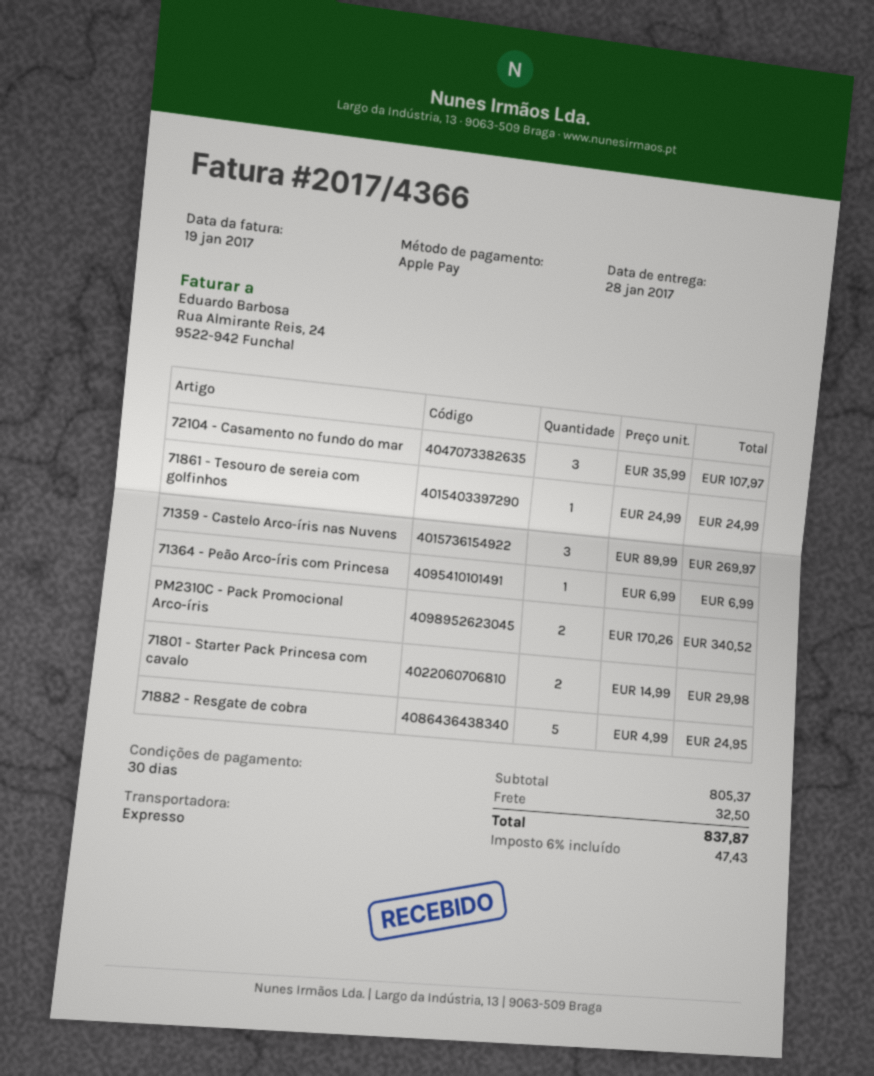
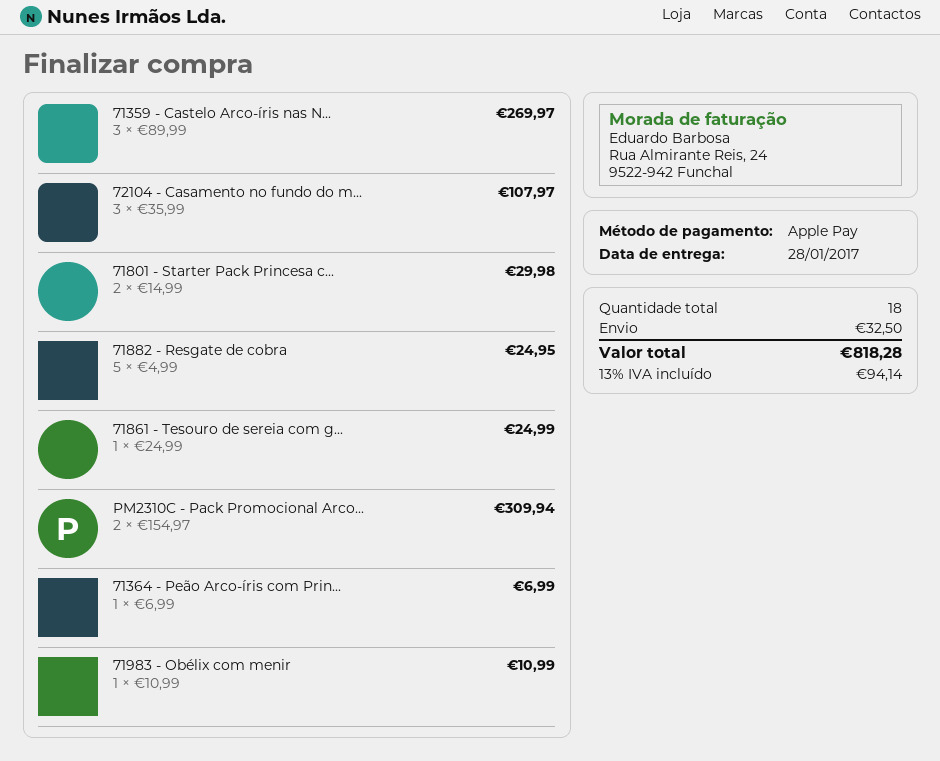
PM2310C - Pack Promocional Arco-íris: 2 x 170.26 = 340.52 -> 2 x 154.97 = 309.94
71983 - Obélix com menir: none -> 1 x 10.99 = 10.99
tax: 6% = 47.43 -> 13% = 94.14
total: 837.87 -> 818.28

